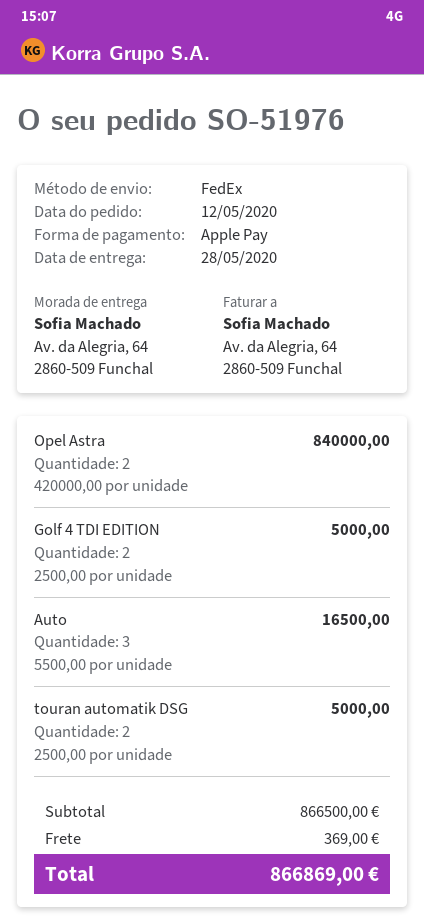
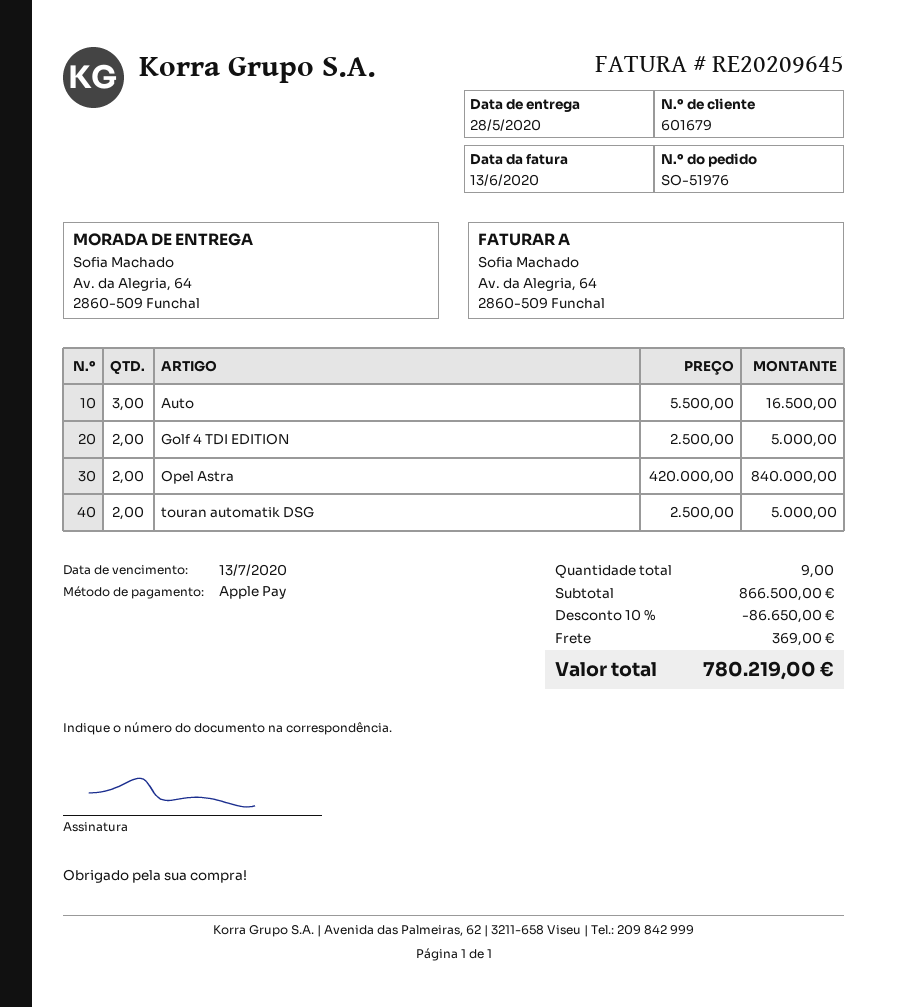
discount: none -> 10% = 86650.00
total: 866869.00 -> 780219.00

